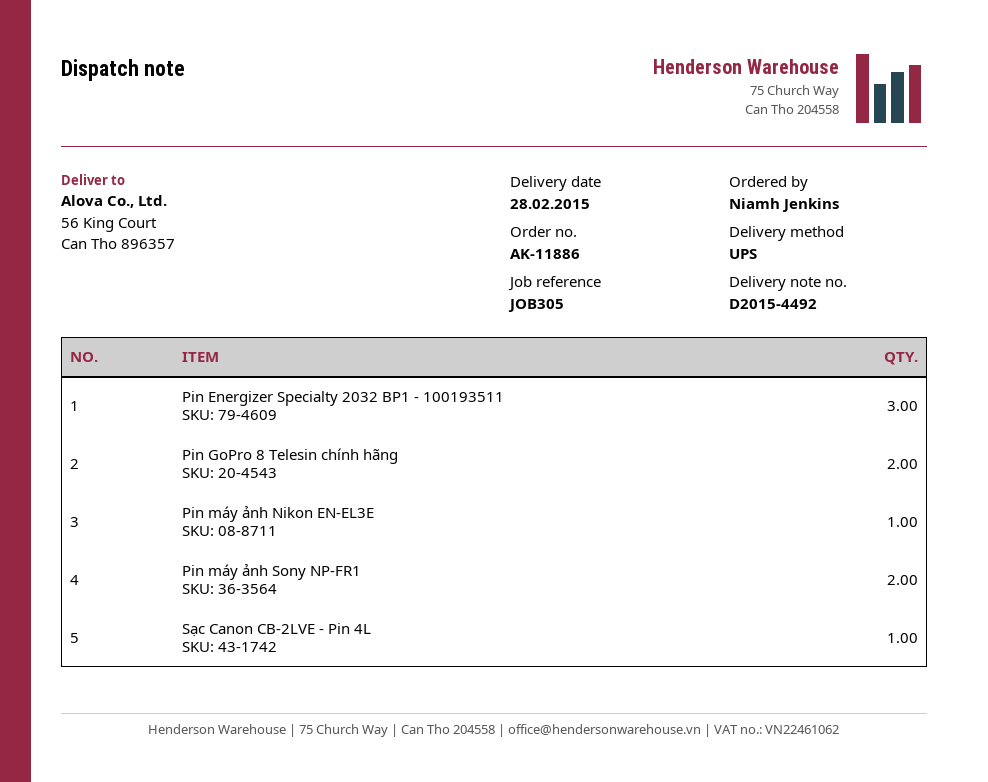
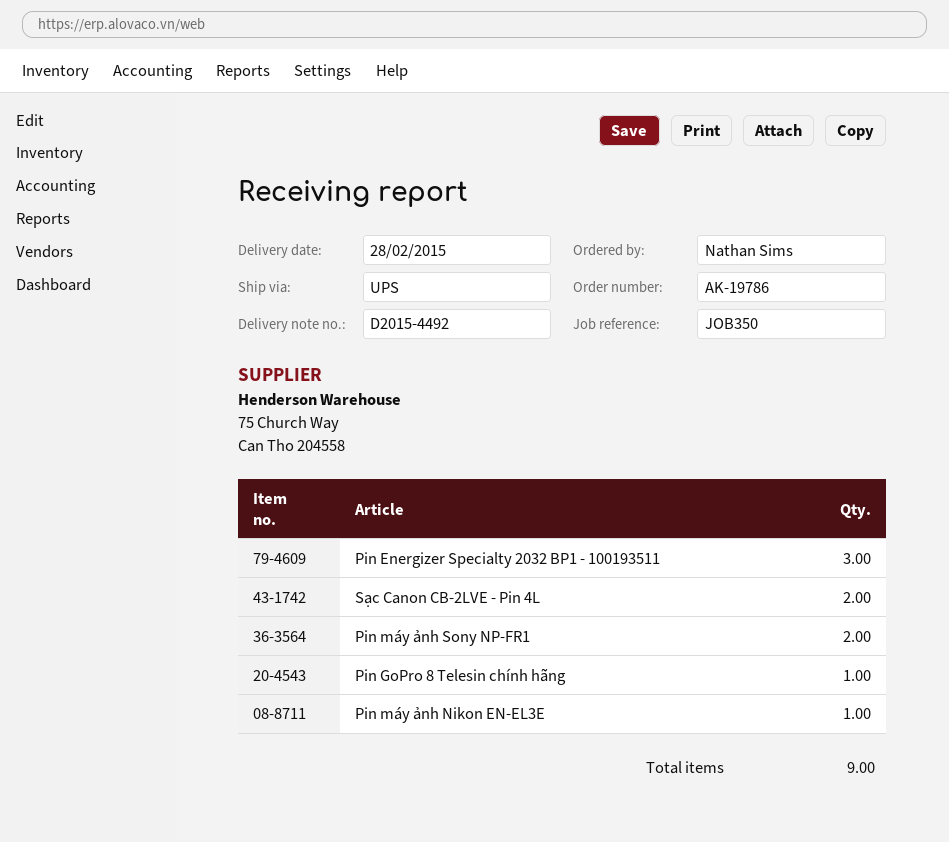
order number: AK-11886 -> AK-19786
reference: JOB305 -> JOB350
ordered by: Niamh Jenkins -> Nathan Sims
Pin GoPro 8 Telesin chính hãng: 2 -> 1
Sạc Canon CB-2LVE - Pin 4L: 1 -> 2

